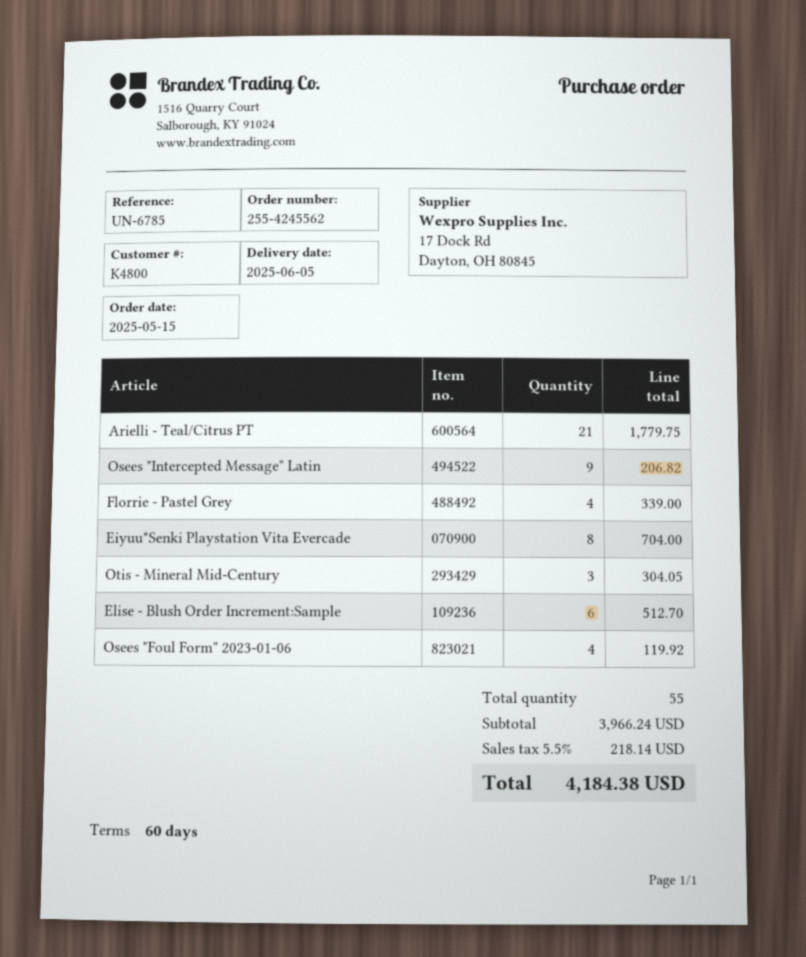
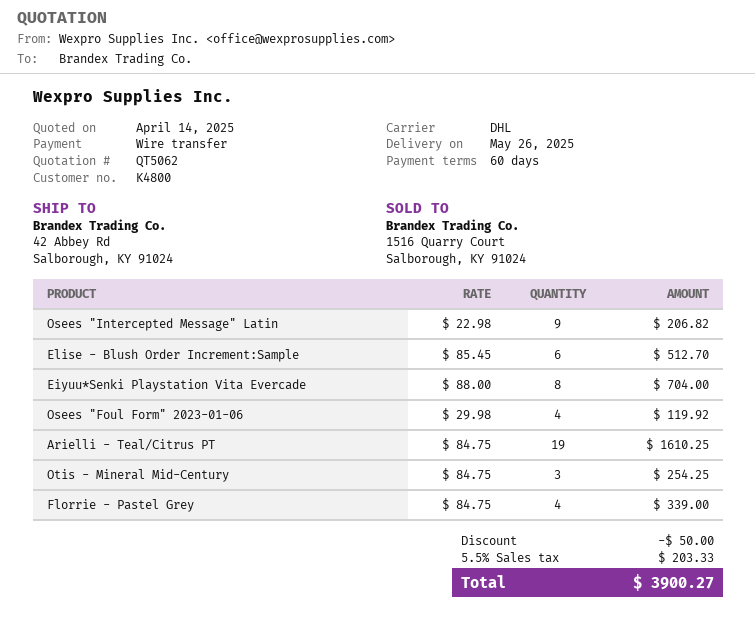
delivery date: 2025-06-05 -> 2025-05-26
Arielli - Teal/Citrus PT: 21 for 1779.75 -> 19 for 1610.25
Otis - Mineral Mid-Century: 3 for 304.05 -> 3 for 254.25
discount: none -> 50.00
tax: 5.5% = 218.14 -> 5.5% = 203.33
total: 4184.38 -> 3900.27

